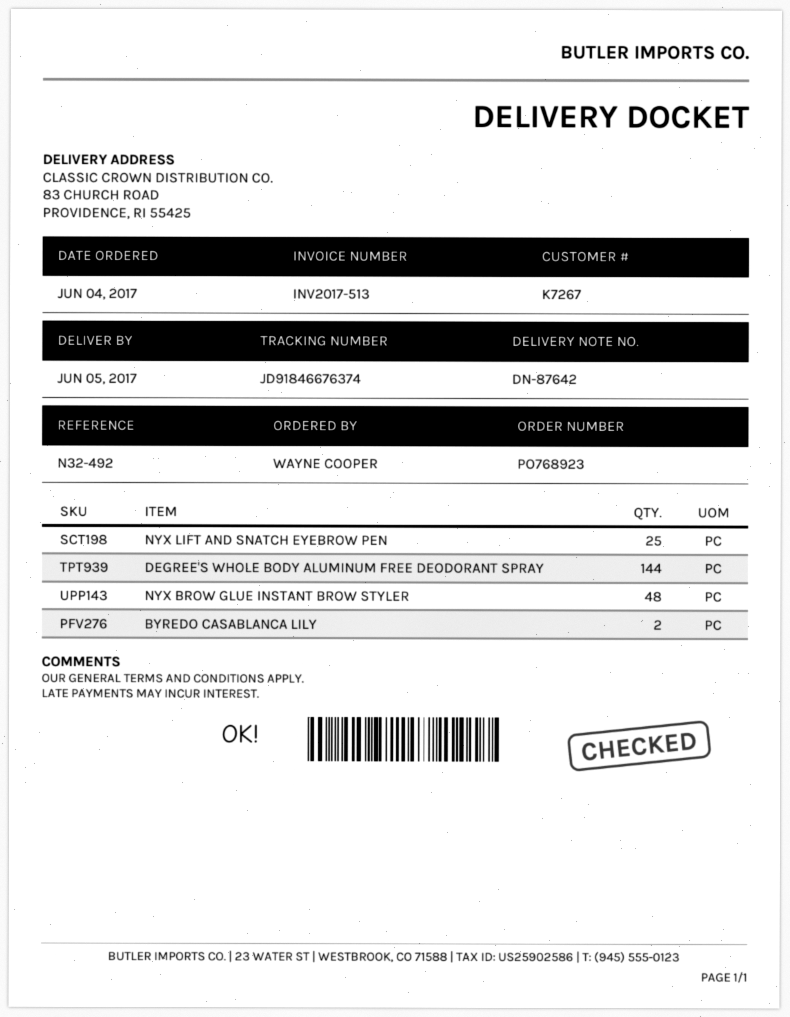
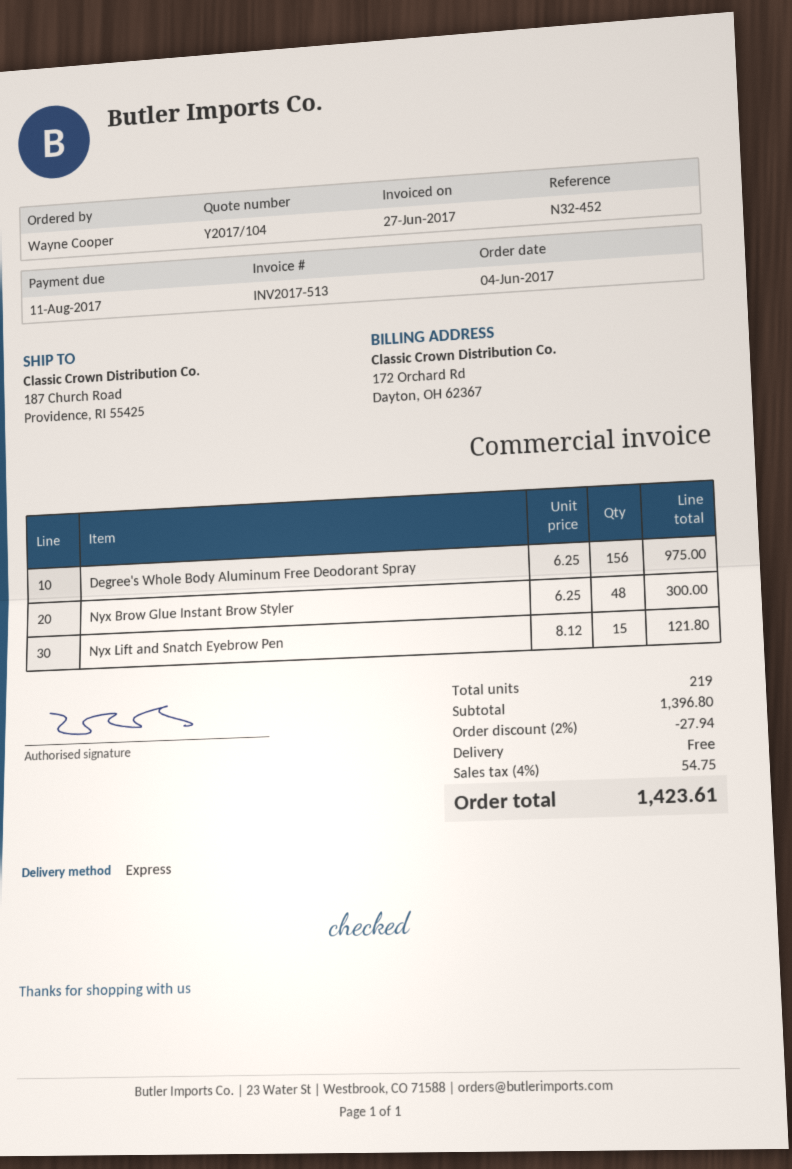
reference: N32-492 -> N32-452
ship to: 83 CHURCH ROAD, PROVIDENCE, RI 55425 -> 187 Church Road, Providence, RI 55425
NYX LIFT AND SNATCH EYEBROW PEN: 25 -> 15
DEGREE'S WHOLE BODY ALUMINUM FREE DEODORANT SPRAY: 144 -> 156
BYREDO CASABLANCA LILY: 2 -> none

